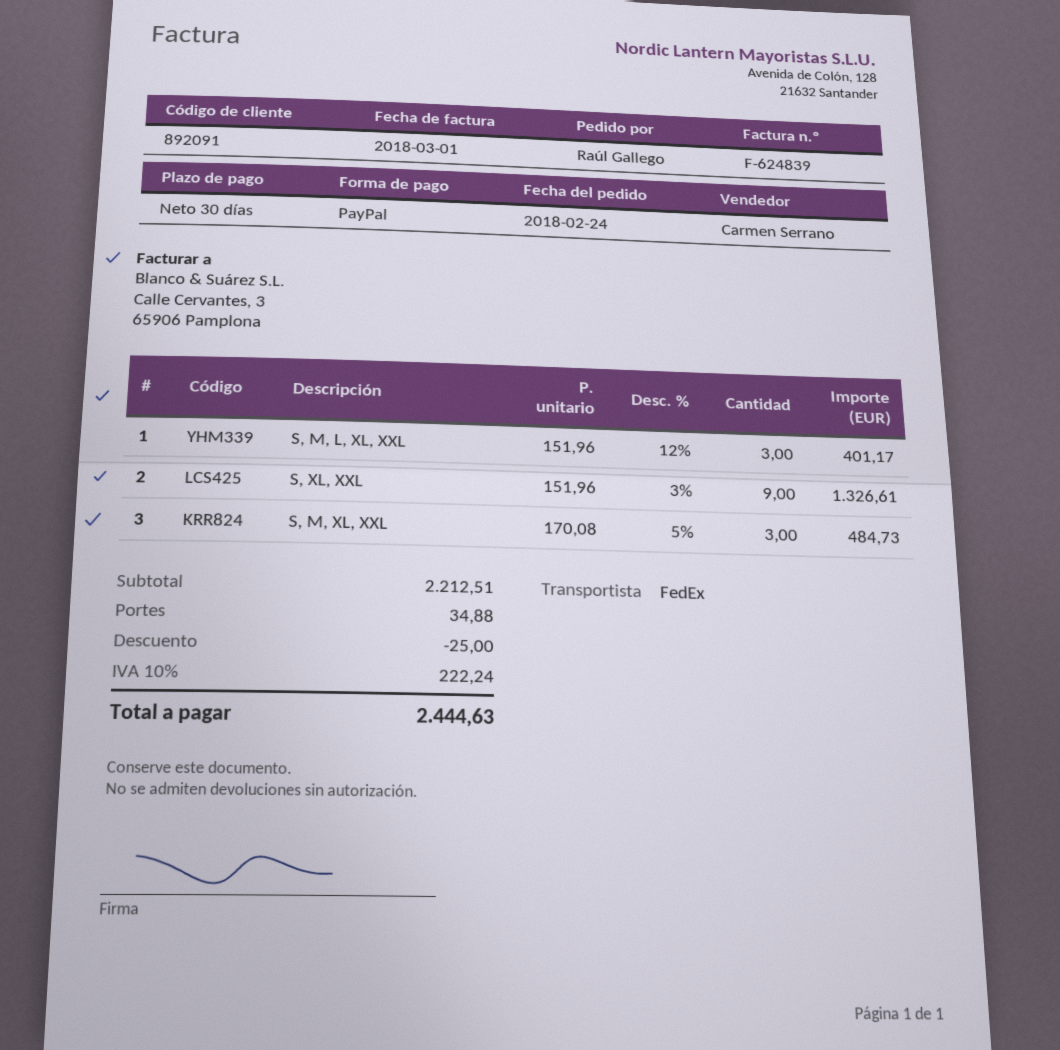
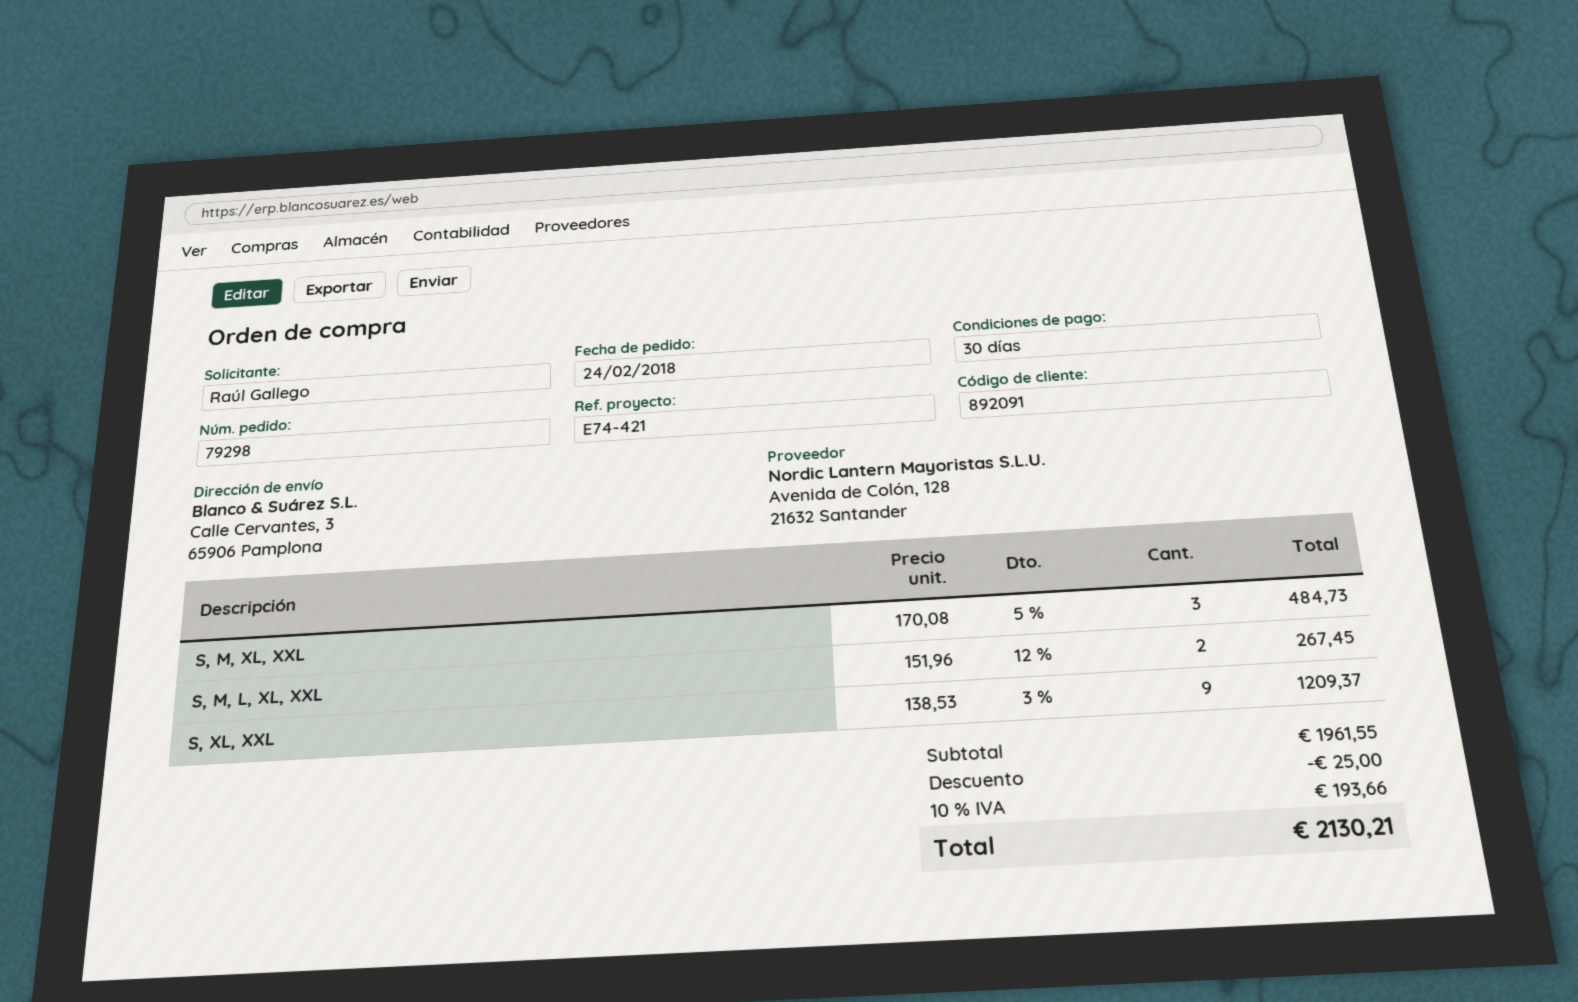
S, M, L, XL, XXL: 3 x 151.96 - 12% = 401.17 -> 2 x 151.96 - 12% = 267.45
S, XL, XXL: 9 x 151.96 - 3% = 1326.61 -> 9 x 138.53 - 3% = 1209.37
subtotal: 2212.51 -> 1961.55
shipping: 34.88 -> none
tax: 10% = 222.24 -> 10% = 193.66
total: 2444.63 -> 2130.21

